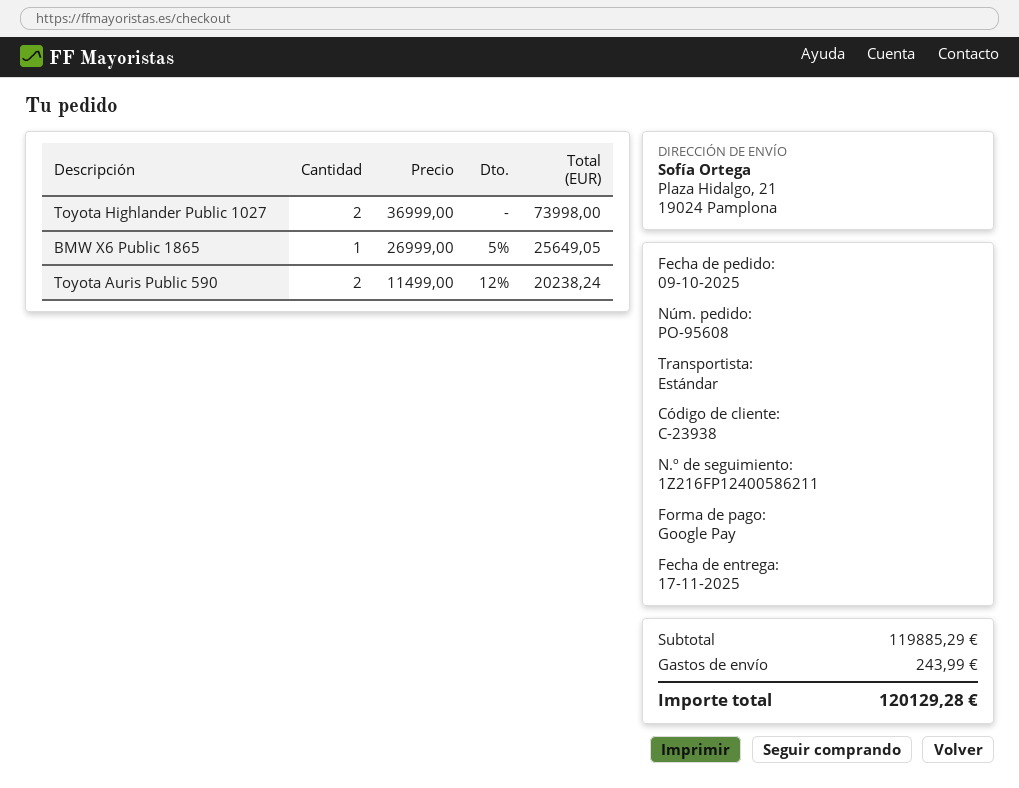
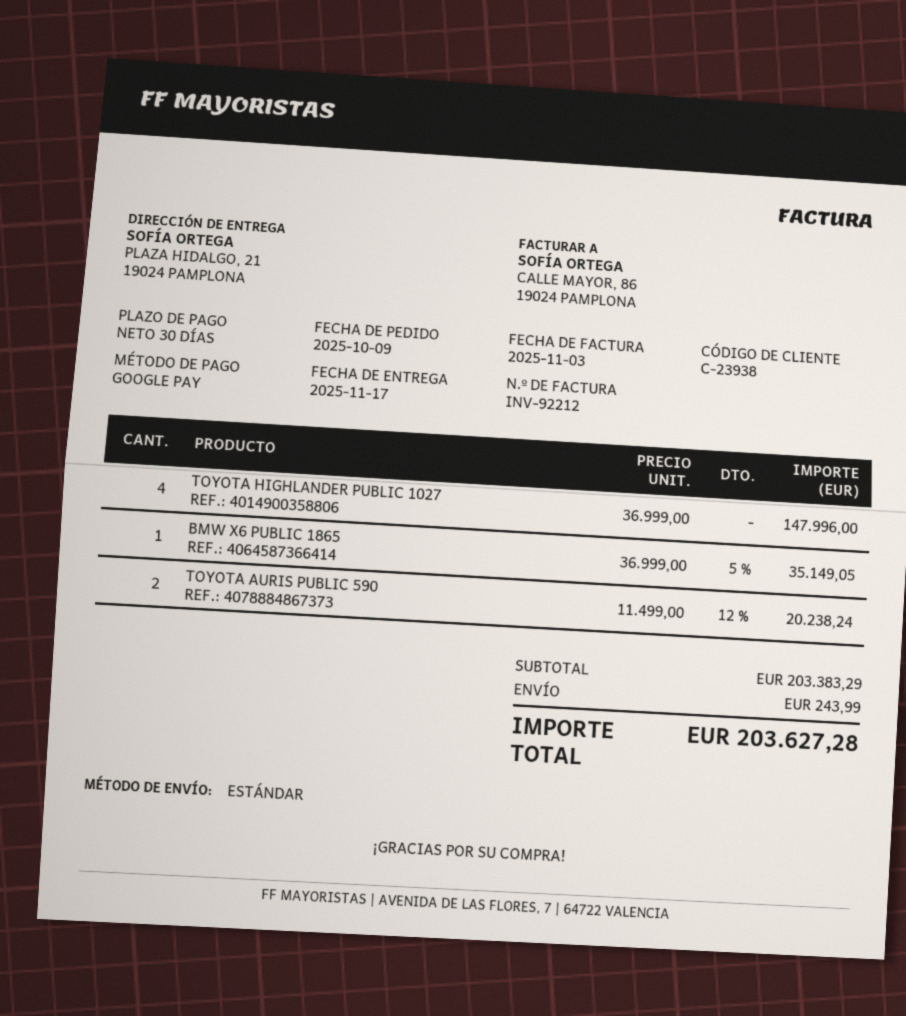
Toyota Highlander Public 1027: 2 x 36999.00 = 73998.00 -> 4 x 36999.00 = 147996.00
BMW X6 Public 1865: 1 x 26999.00 - 5% = 25649.05 -> 1 x 36999.00 - 5% = 35149.05
subtotal: 119885.29 -> 203383.29
total: 120129.28 -> 203627.28

